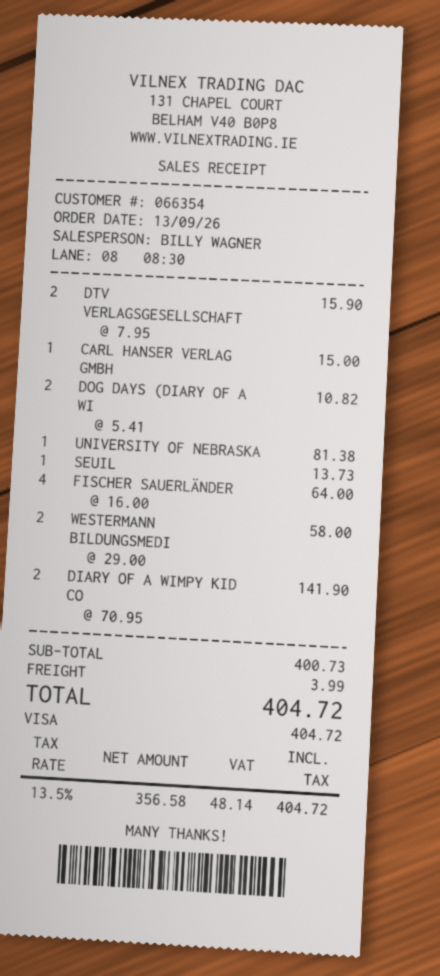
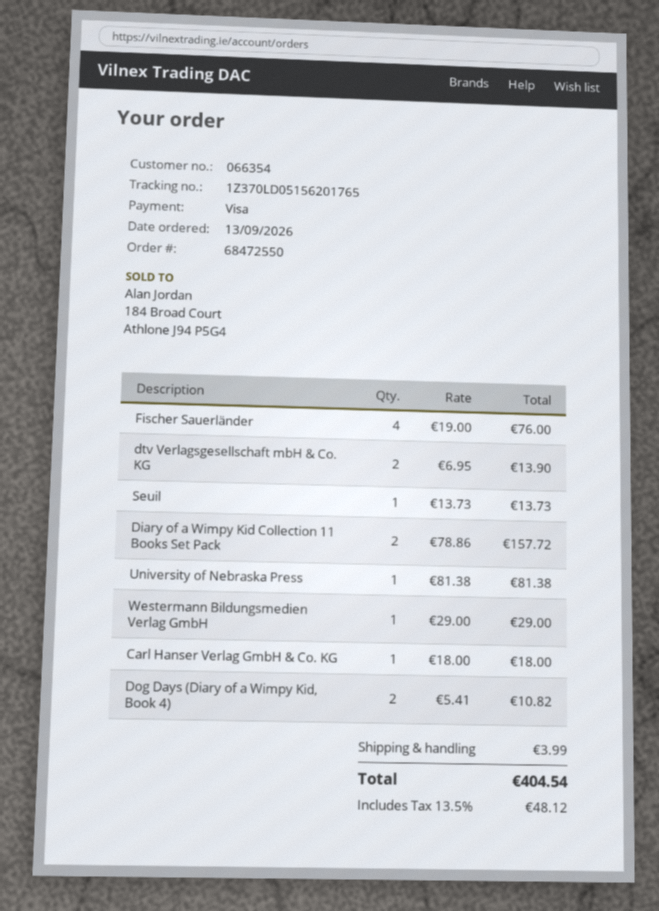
DTV VERLAGSGESELLSCHAFT: 2 x 7.95 = 15.90 -> 2 x 6.95 = 13.90
CARL HANSER VERLAG GMBH: 1 x 15.00 = 15.00 -> 1 x 18.00 = 18.00
FISCHER SAUERLÄNDER: 4 x 16.00 = 64.00 -> 4 x 19.00 = 76.00
WESTERMANN BILDUNGSMEDI: 2 x 29.00 = 58.00 -> 1 x 29.00 = 29.00
DIARY OF A WIMPY KID CO: 2 x 70.95 = 141.90 -> 2 x 78.86 = 157.72
tax: 13.5% = 48.14 -> 13.5% = 48.12
total: 404.72 -> 404.54

